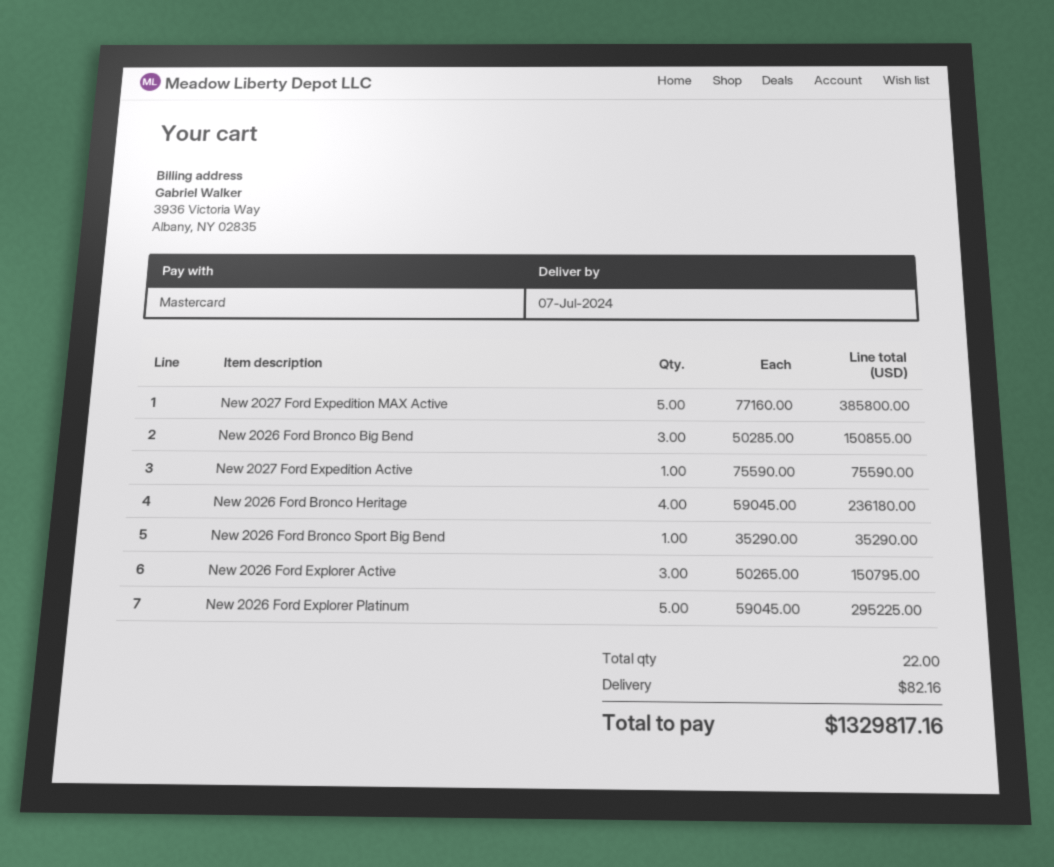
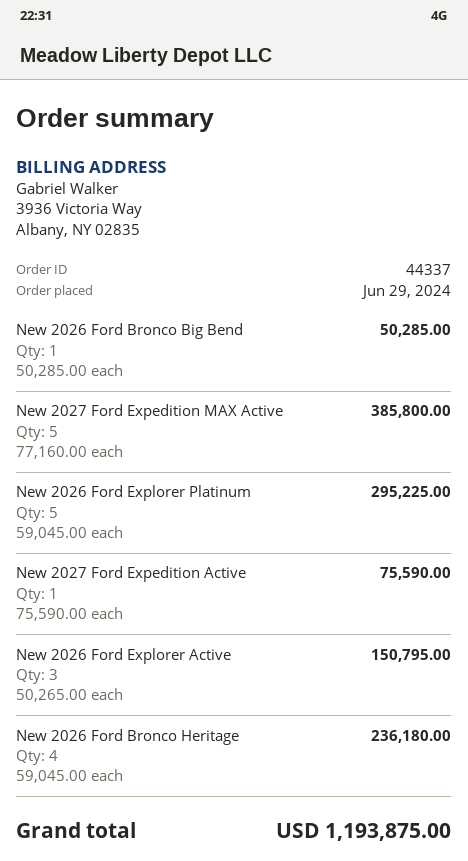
New 2026 Ford Bronco Big Bend: 3 x 50285.00 = 150855.00 -> 1 x 50285.00 = 50285.00
New 2026 Ford Bronco Sport Big Bend: 1 x 35290.00 = 35290.00 -> none
shipping: 82.16 -> none
total: 1329817.16 -> 1193875.00

